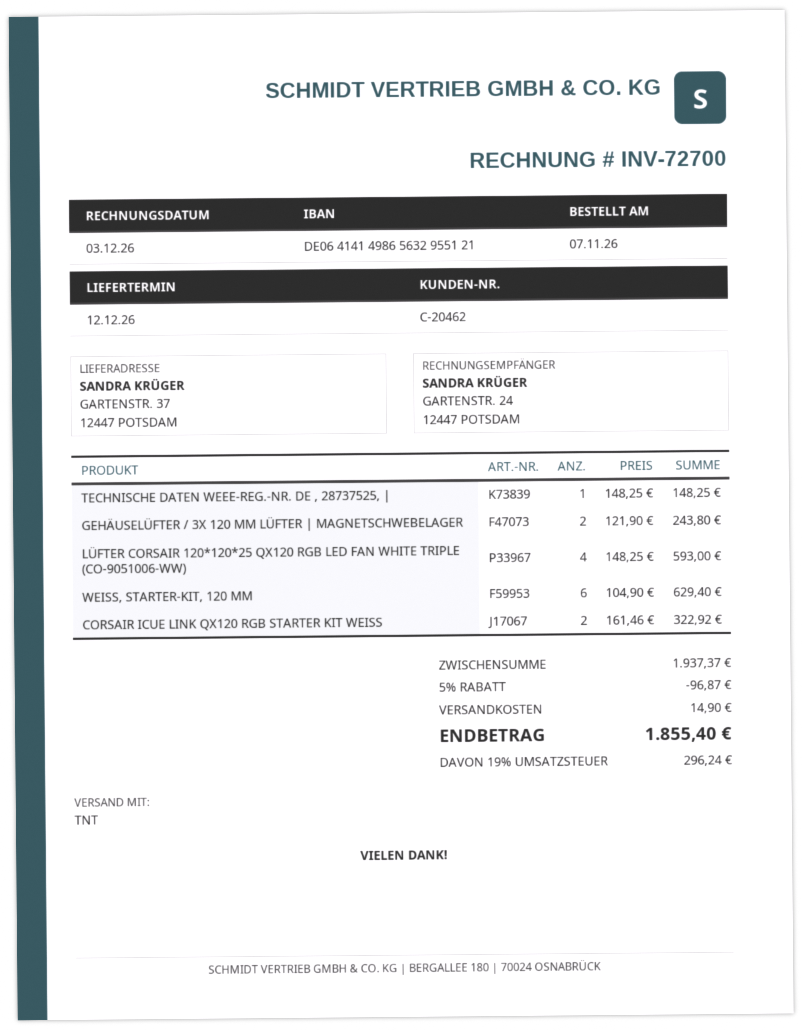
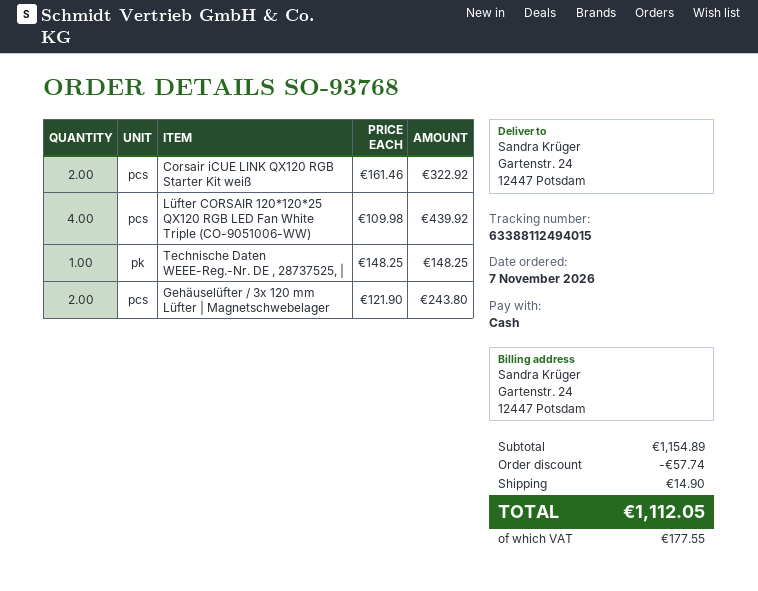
ship to: GARTENSTR. 37, 12447 POTSDAM -> Gartenstr. 24, 12447 Potsdam
LÜFTER CORSAIR 120*120*25 QX120 RGB LED FAN WHITE TRIPLE (CO-9051006-WW): 4 x 148.25 = 593.00 -> 4 x 109.98 = 439.92
WEISS, STARTER-KIT, 120 MM: 6 x 104.90 = 629.40 -> none
subtotal: 1937.37 -> 1154.89
discount: 96.87 -> 57.74
tax: 296.24 -> 177.55
total: 1855.40 -> 1112.05

